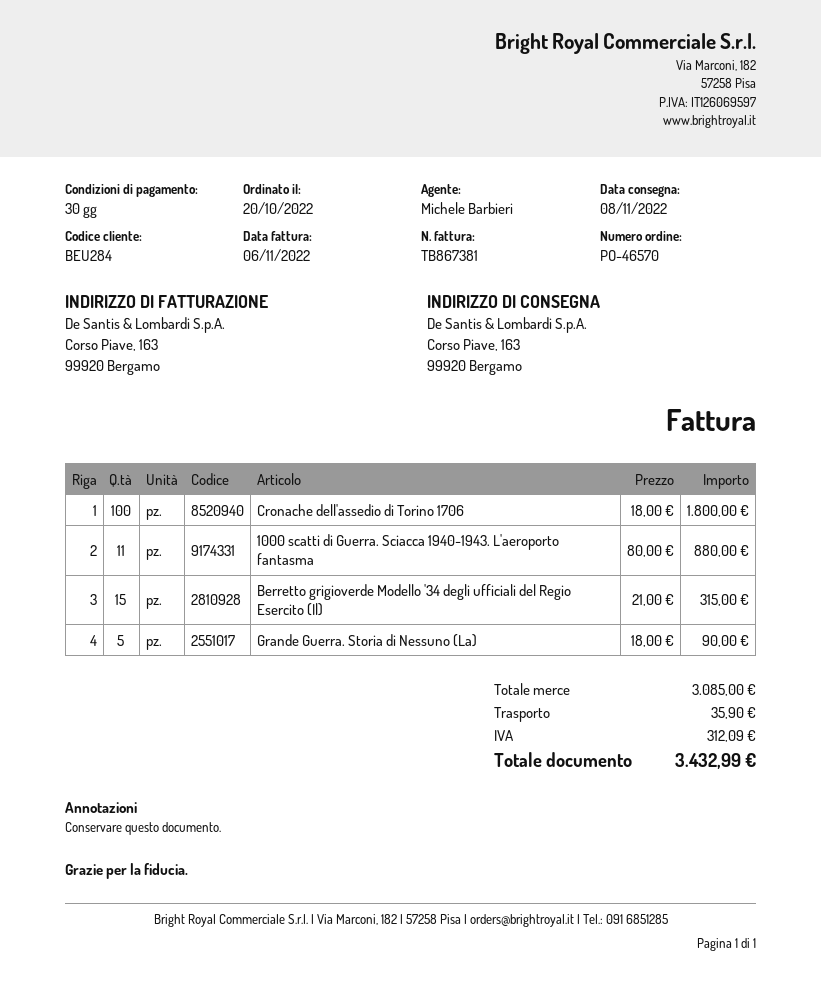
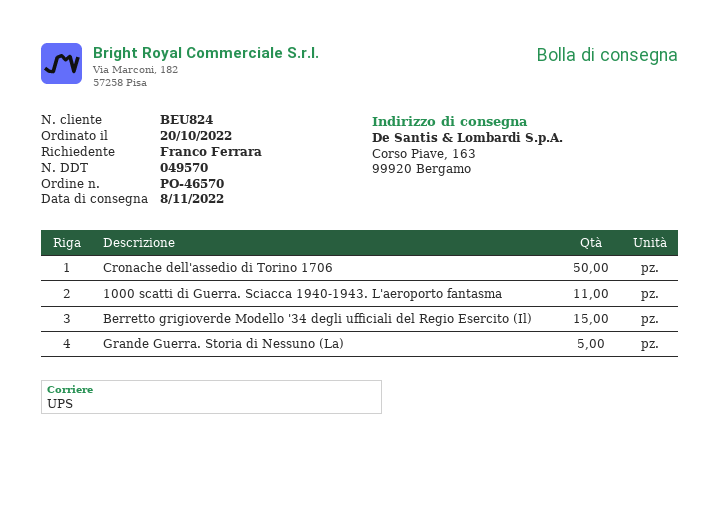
customer number: BEU284 -> BEU824
Cronache dell'assedio di Torino 1706: 100 -> 50

